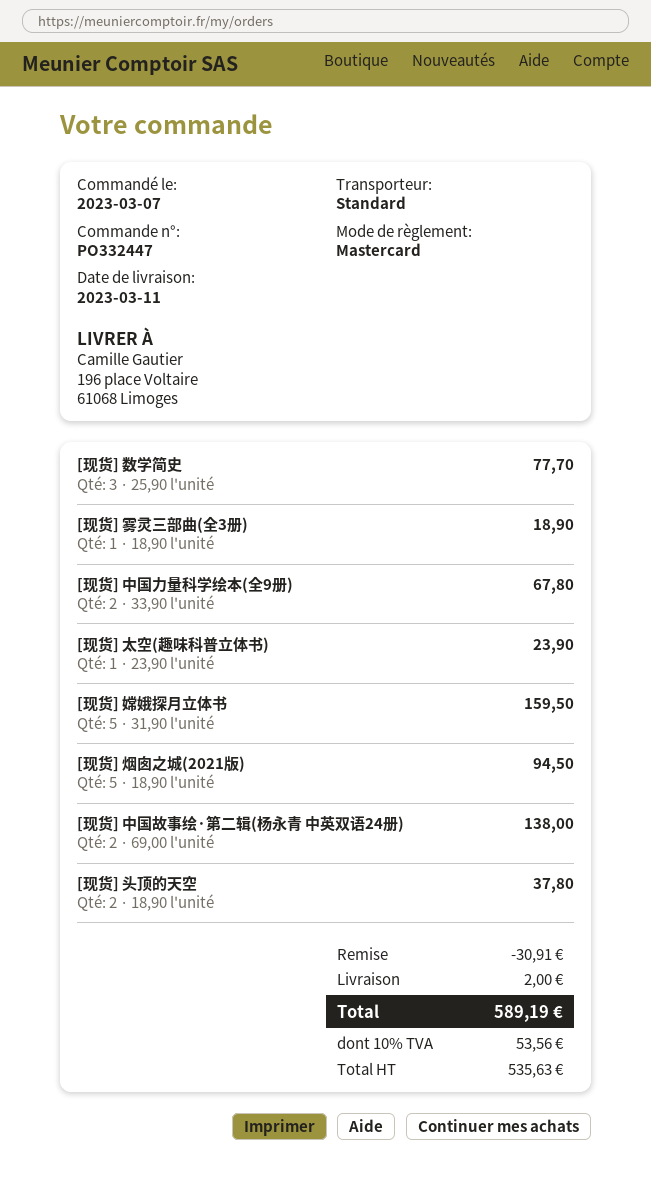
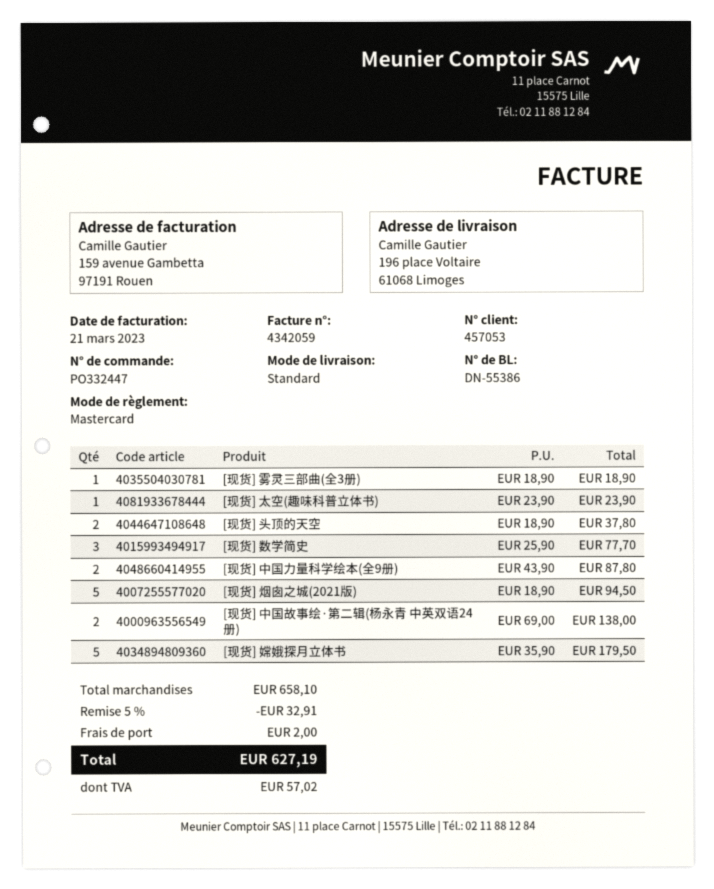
[现货] 中国力量科学绘本(全9册): 2 x 33.90 = 67.80 -> 2 x 43.90 = 87.80
[现货] 嫦娥探月立体书: 5 x 31.90 = 159.50 -> 5 x 35.90 = 179.50
discount: 30.91 -> 32.91
tax: 53.56 -> 57.02
total: 589.19 -> 627.19

